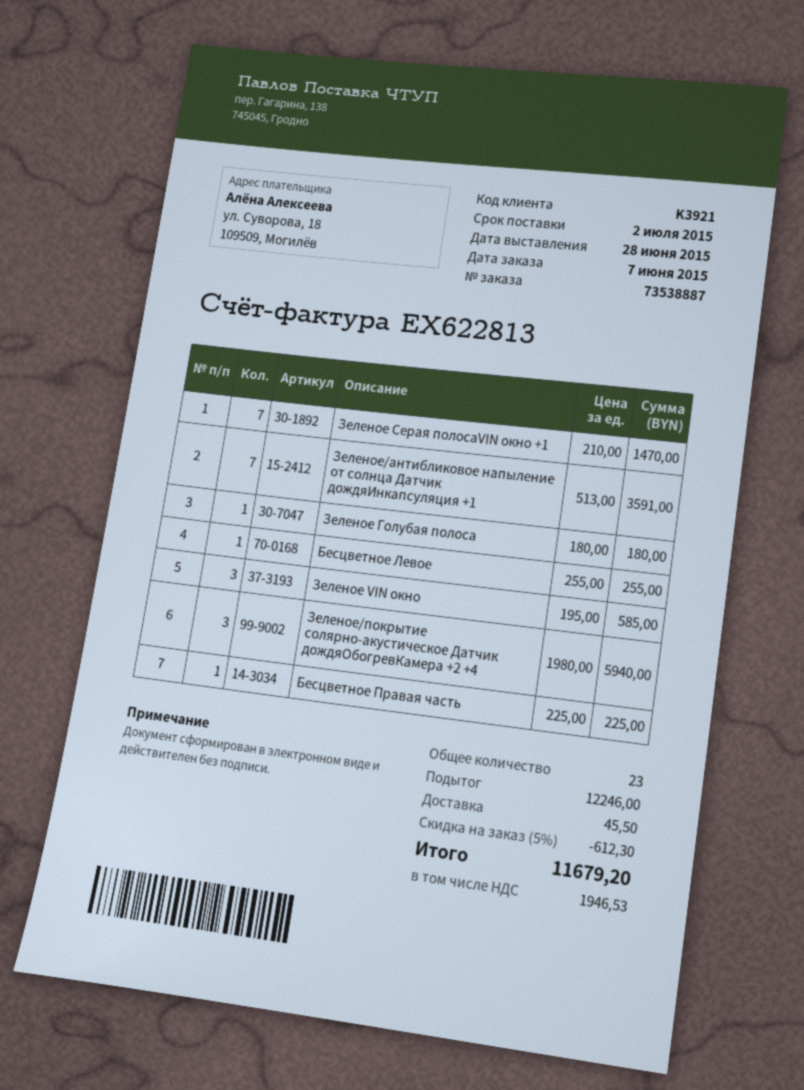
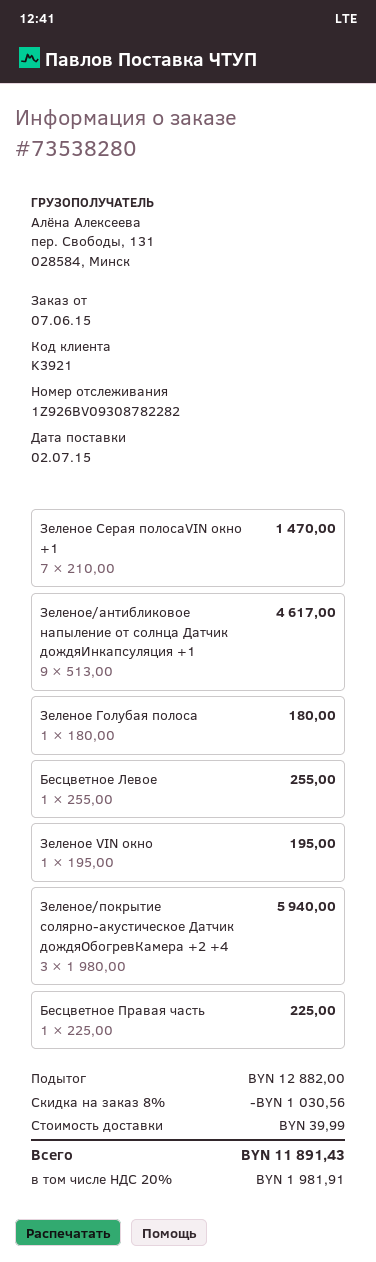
order number: 73538887 -> 73538280
Зеленое/антибликовое напыление от солнца Датчик дождяИнкапсуляция +1: 7 x 513.00 = 3591.00 -> 9 x 513.00 = 4617.00
Зеленое VIN окно: 3 x 195.00 = 585.00 -> 1 x 195.00 = 195.00
subtotal: 12246.00 -> 12882.00
discount: 5% = 612.30 -> 8% = 1030.56
shipping: 45.50 -> 39.99
tax: 1946.53 -> 1981.91
total: 11679.20 -> 11891.43

